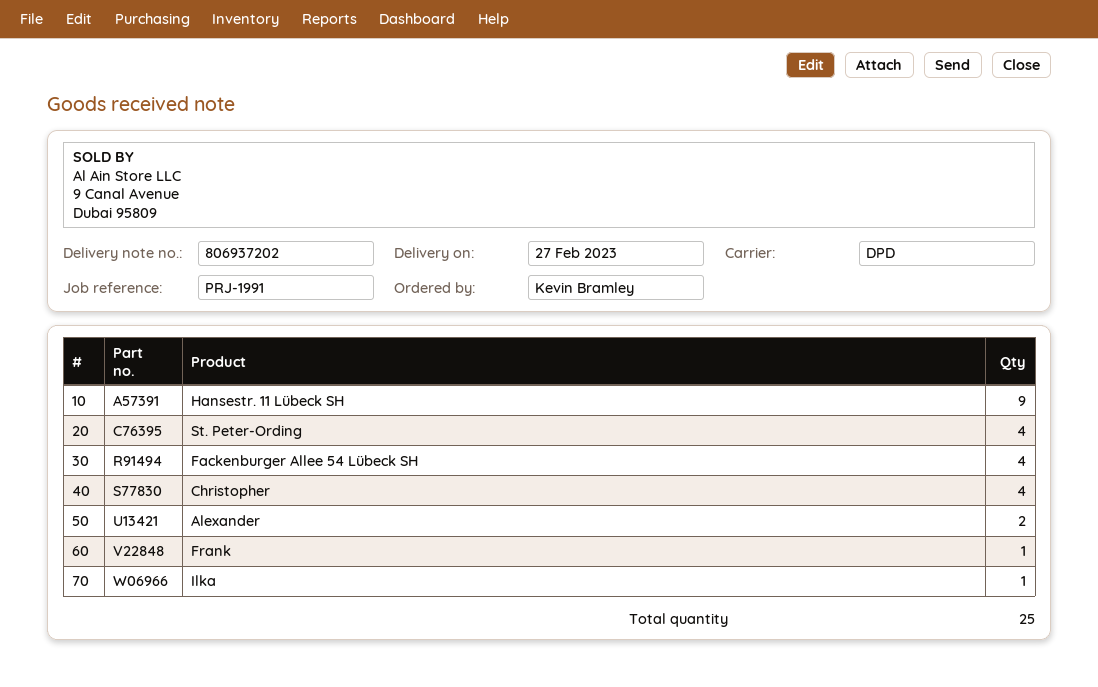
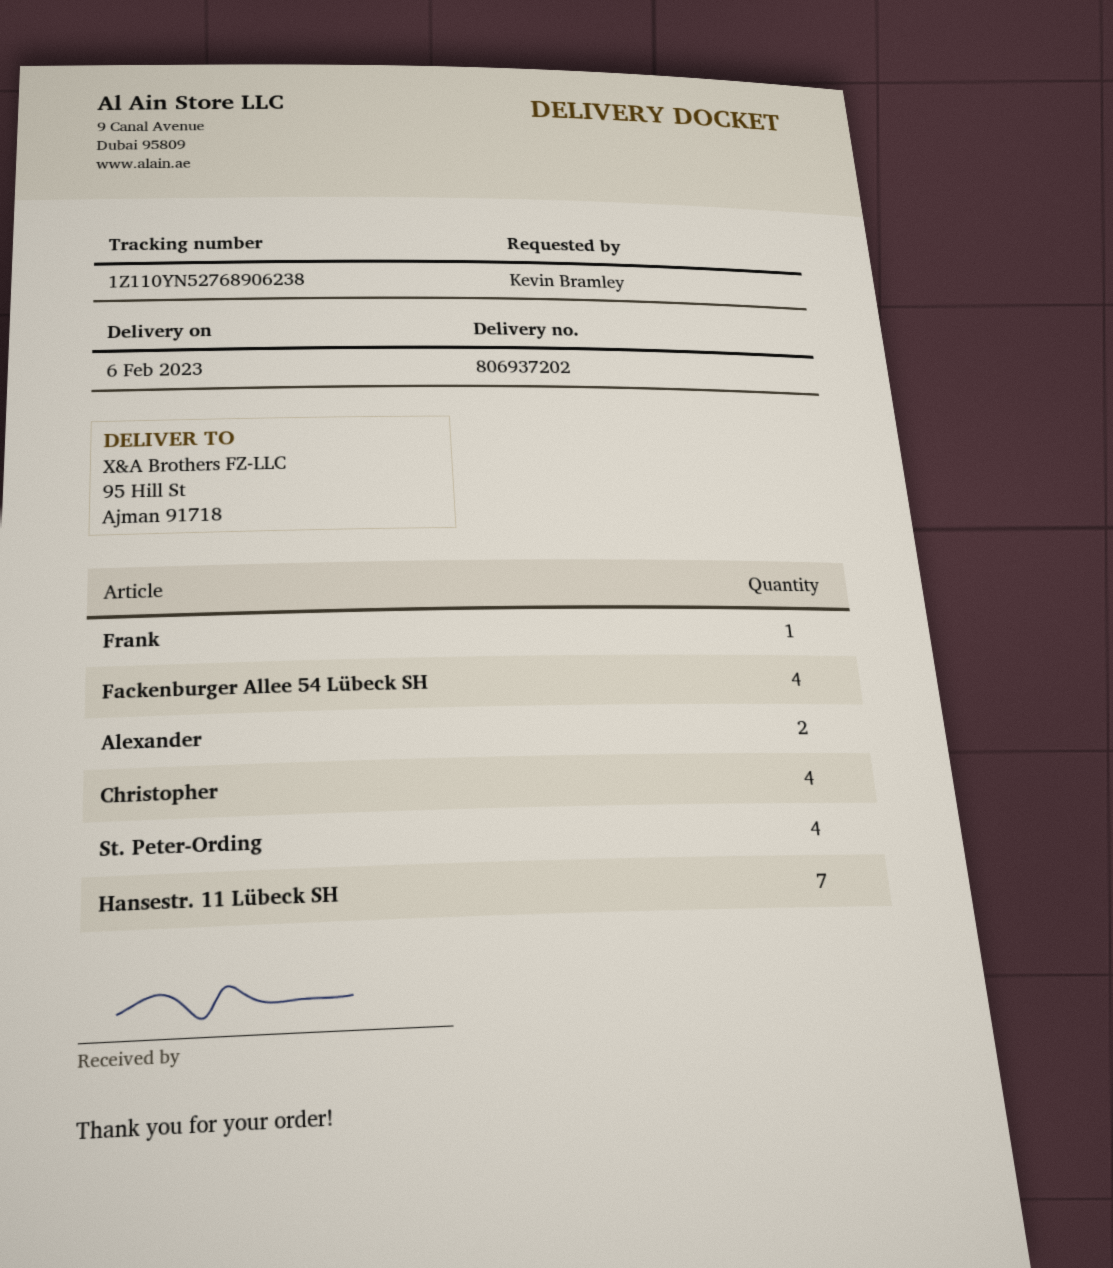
delivery date: 2023-02-27 -> 2023-02-06
Hansestr. 11 Lübeck SH: 9 -> 7
Ilka: 1 -> none

